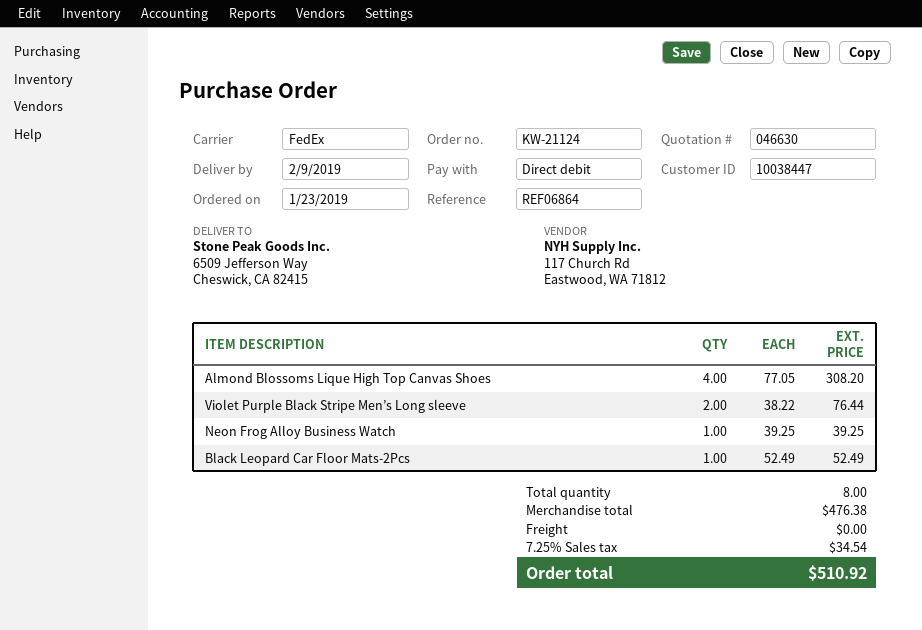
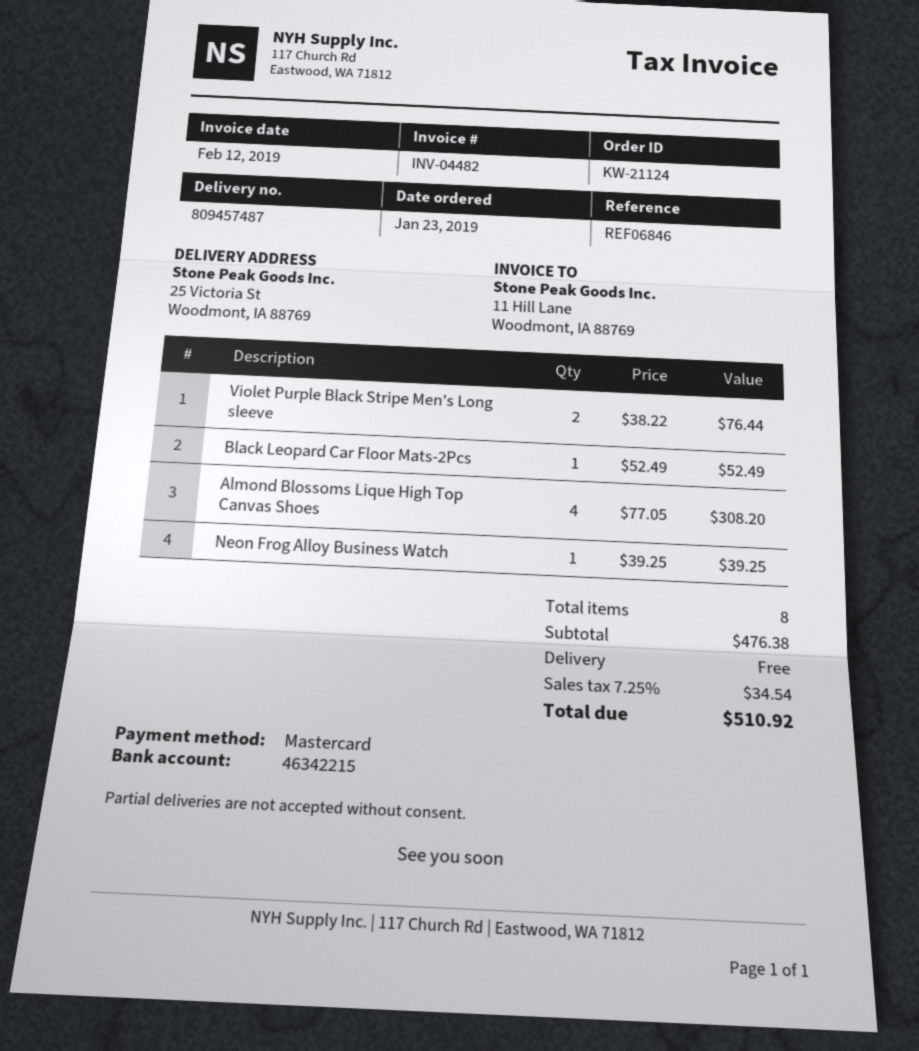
reference: REF06864 -> REF06846
payment method: direct debit -> Mastercard
ship to: 6509 Jefferson Way, Cheswick, CA 82415 -> 25 Victoria St, Woodmont, IA 88769

